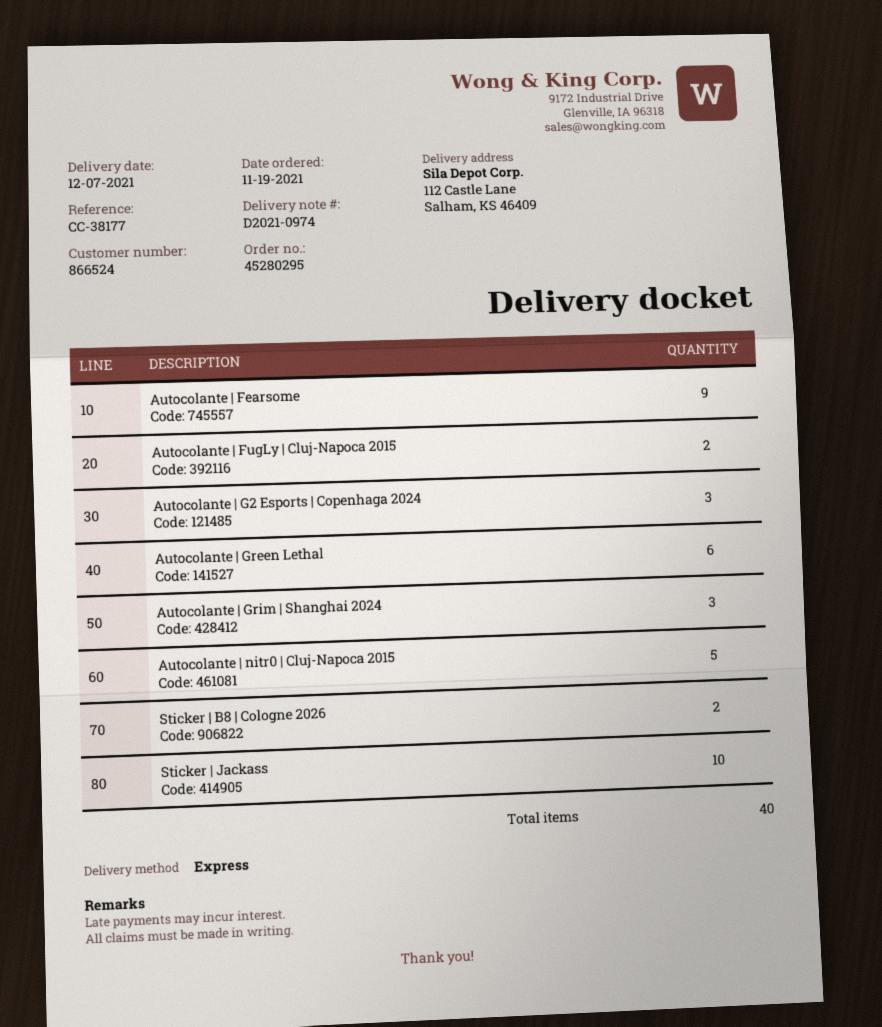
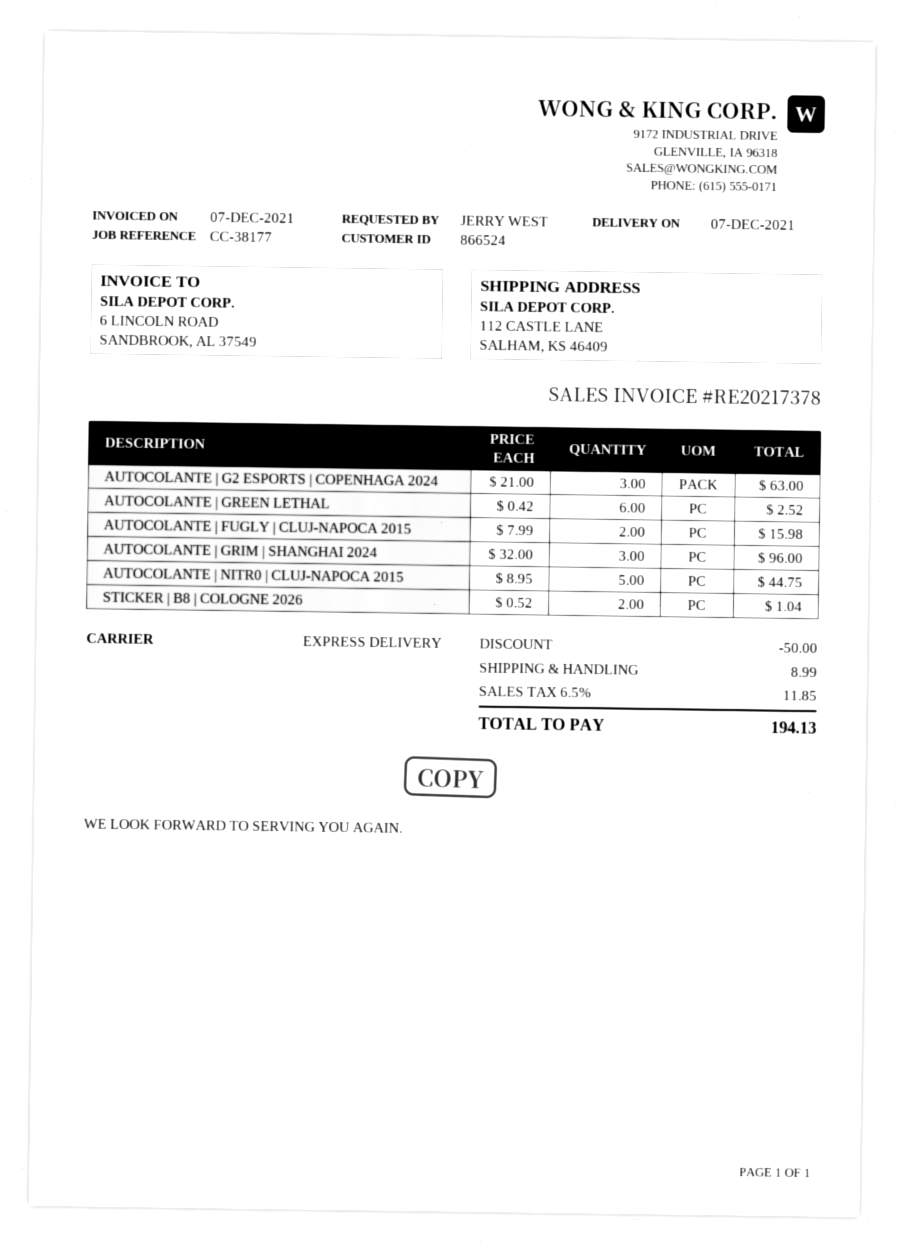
Autocolante | Fearsome: 9 -> none
Sticker | Jackass: 10 -> none

